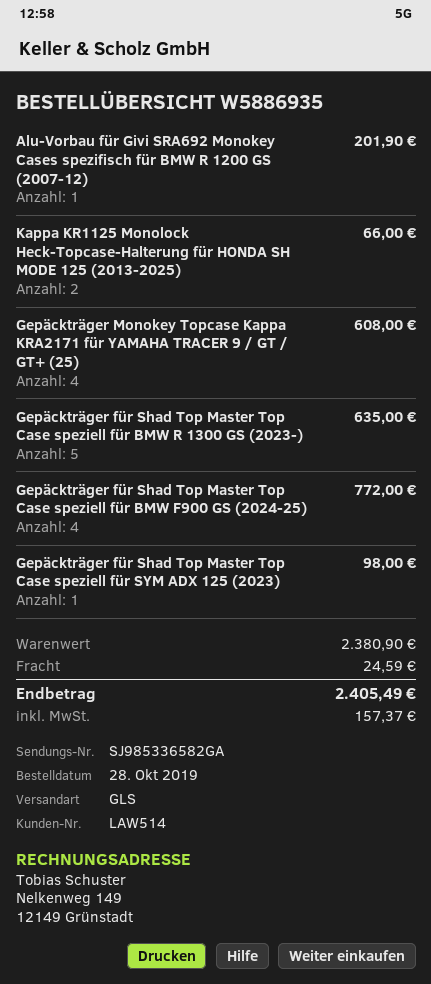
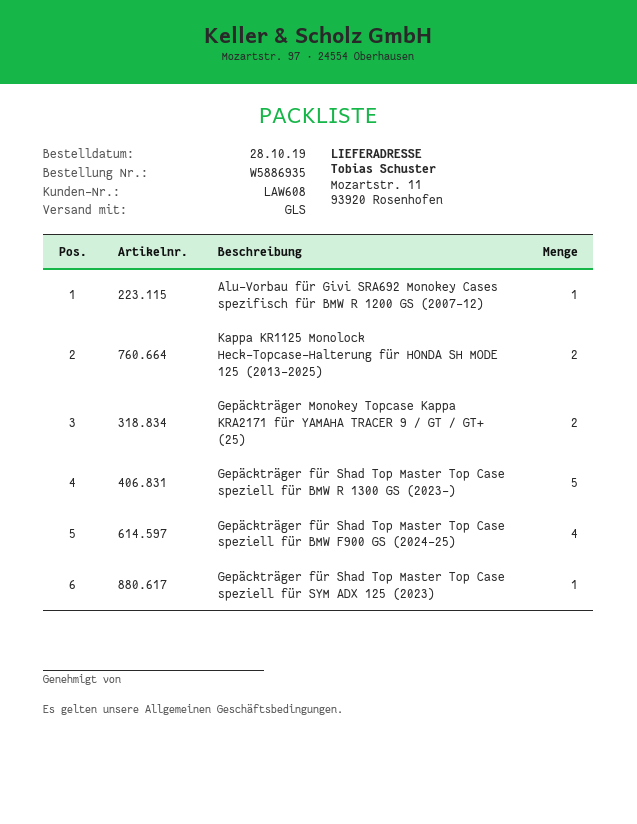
customer number: LAW514 -> LAW608
Gepäckträger Monokey Topcase Kappa KRA2171 für YAMAHA TRACER 9 / GT / GT+ (25): 4 -> 2

